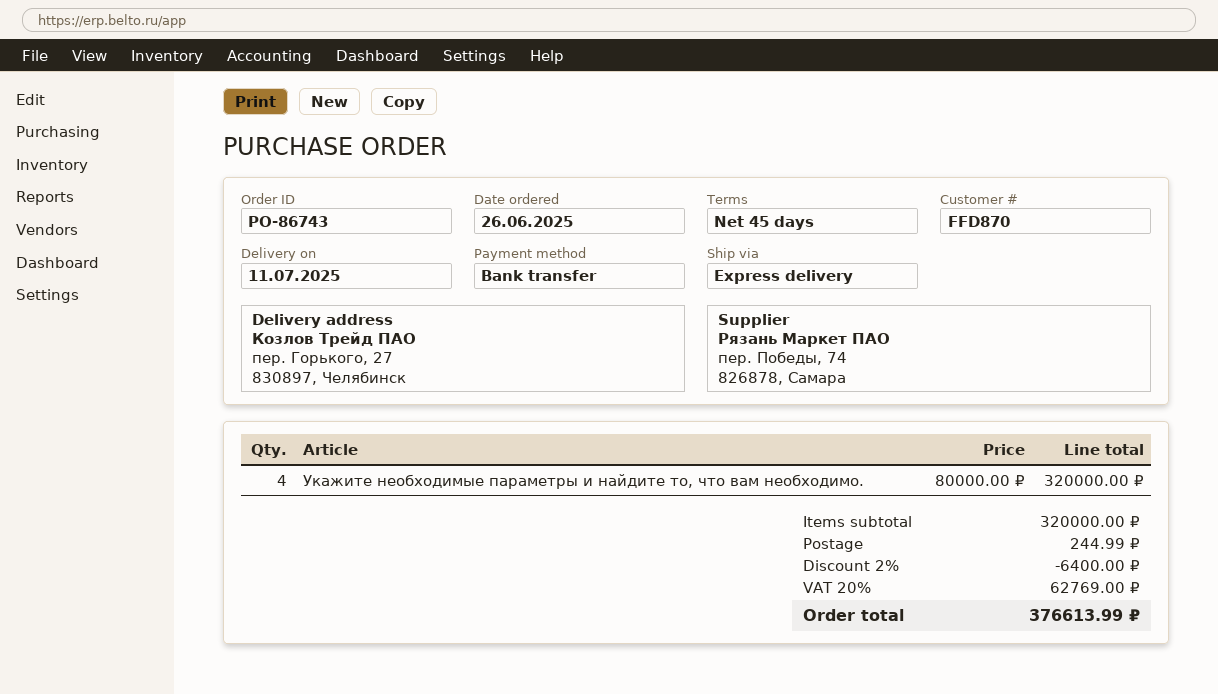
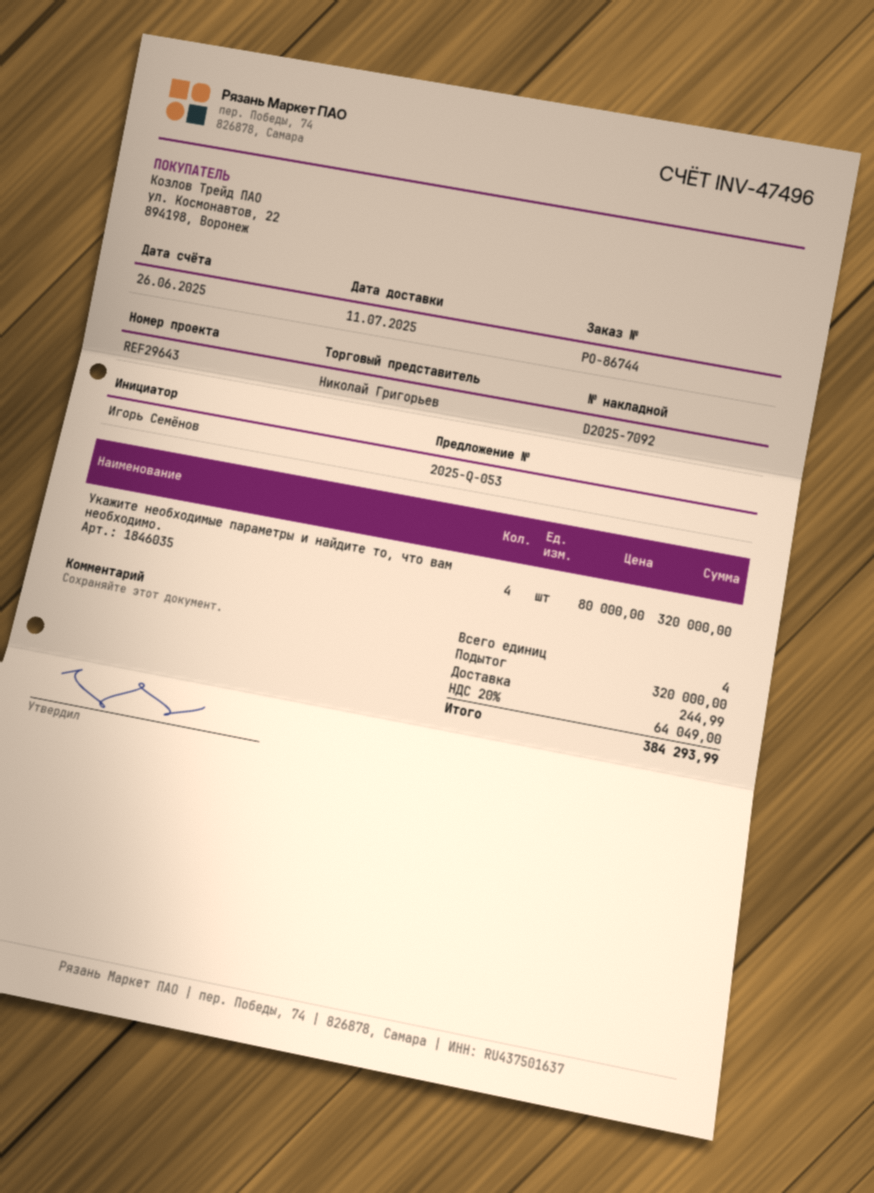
order number: PO-86743 -> PO-86744
discount: 2% = 6400.00 -> none
tax: 20% = 62769.00 -> 20% = 64049.00
total: 376613.99 -> 384293.99

